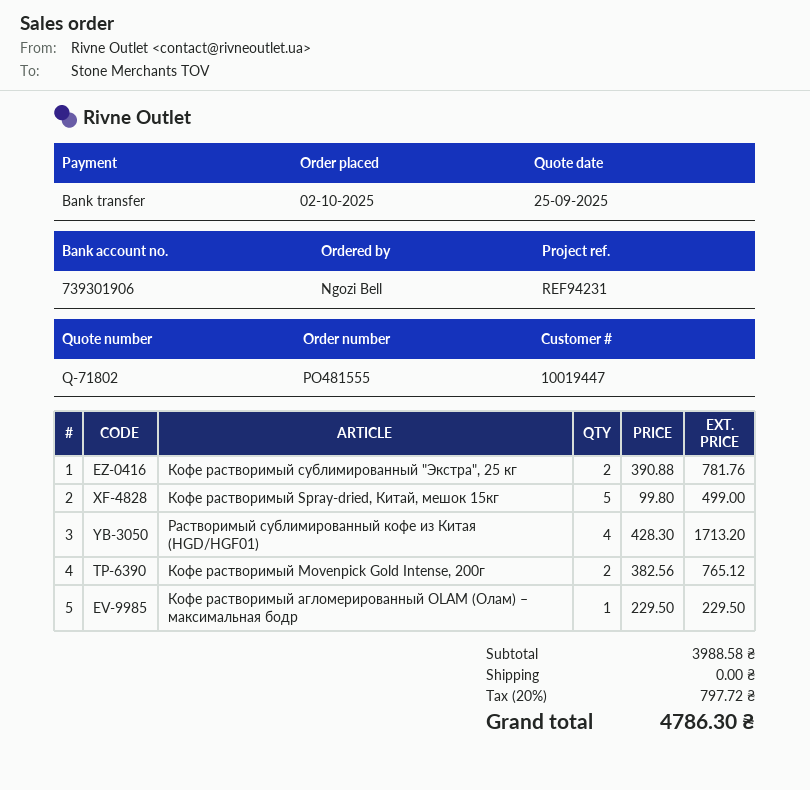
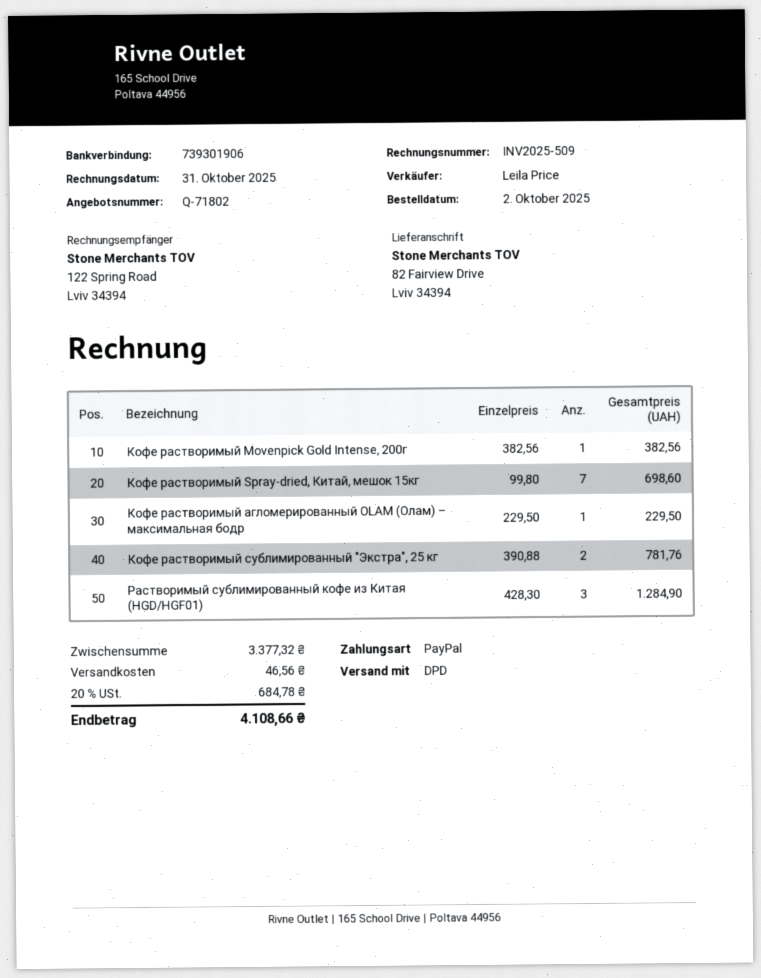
payment method: bank transfer -> PayPal
Кофе растворимый Spray-dried, Китай, мешок 15кг: 5 x 99.80 = 499.00 -> 7 x 99.80 = 698.60
Растворимый сублимированный кофе из Китая (HGD/HGF01): 4 x 428.30 = 1713.20 -> 3 x 428.30 = 1284.90
Кофе растворимый Movenpick Gold Intense, 200г: 2 x 382.56 = 765.12 -> 1 x 382.56 = 382.56
subtotal: 3988.58 -> 3377.32
shipping: 0.00 -> 46.56
tax: 20% = 797.72 -> 20% = 684.78
total: 4786.30 -> 4108.66

